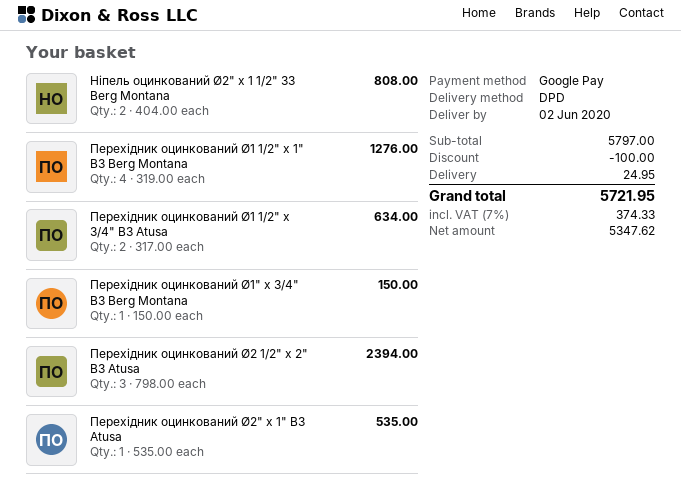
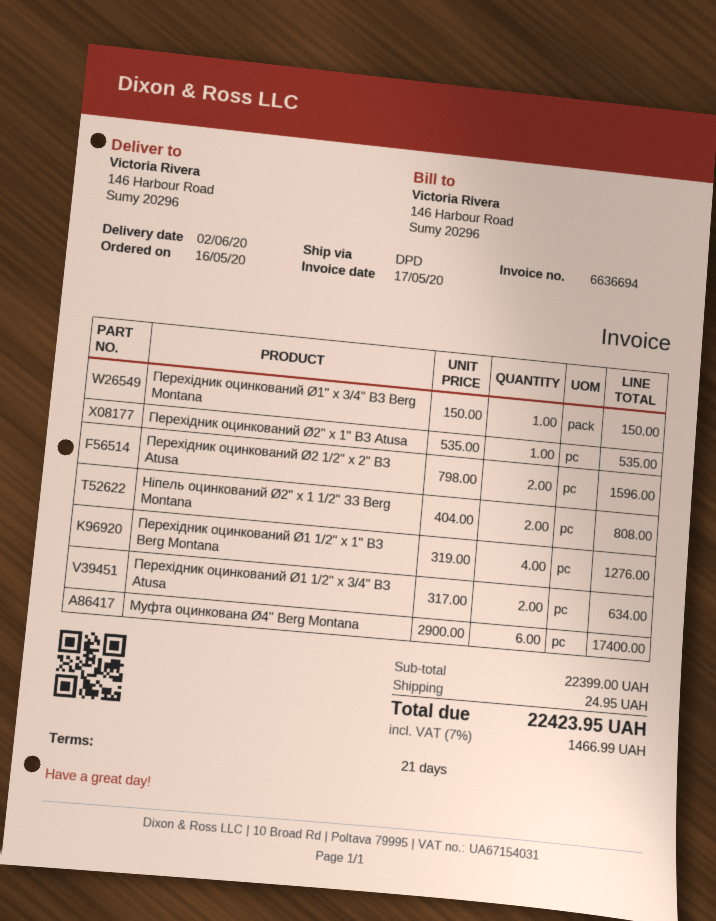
Перехідник оцинкований Ø2 1/2" х 2" ВЗ Atusa: 3 x 798.00 = 2394.00 -> 2 x 798.00 = 1596.00
Муфта оцинкована Ø4" Berg Montana: none -> 6 x 2900.00 = 17400.00
subtotal: 5797.00 -> 22399.00
discount: 100.00 -> none
tax: 7% = 374.33 -> 7% = 1466.99
total: 5721.95 -> 22423.95

